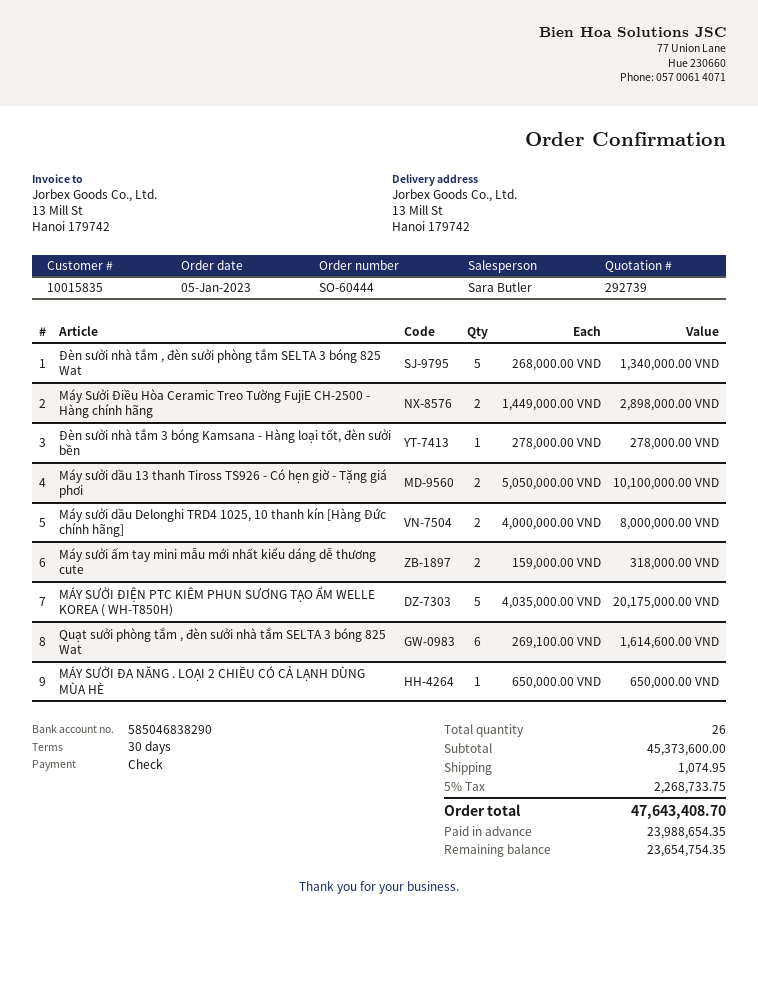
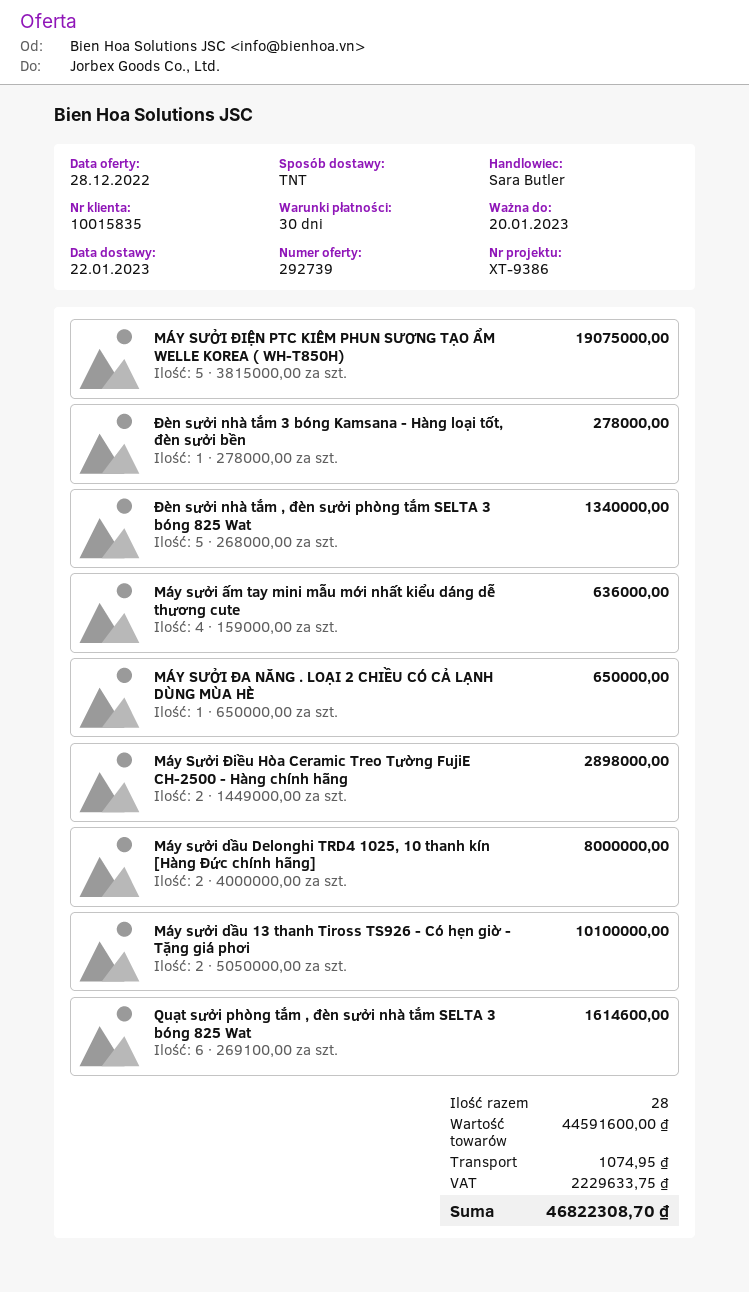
Máy sưởi ấm tay mini mẫu mới nhất kiểu dáng dễ thương cute: 2 x 159000.00 = 318000.00 -> 4 x 159000.00 = 636000.00
MÁY SƯỞI ĐIỆN PTC KIÊM PHUN SƯƠNG TẠO ẨM WELLE KOREA ( WH-T850H): 5 x 4035000.00 = 20175000.00 -> 5 x 3815000.00 = 19075000.00
total quantity: 26 -> 28
subtotal: 45373600.00 -> 44591600.00
tax: 2268733.75 -> 2229633.75
total: 47643408.70 -> 46822308.70

